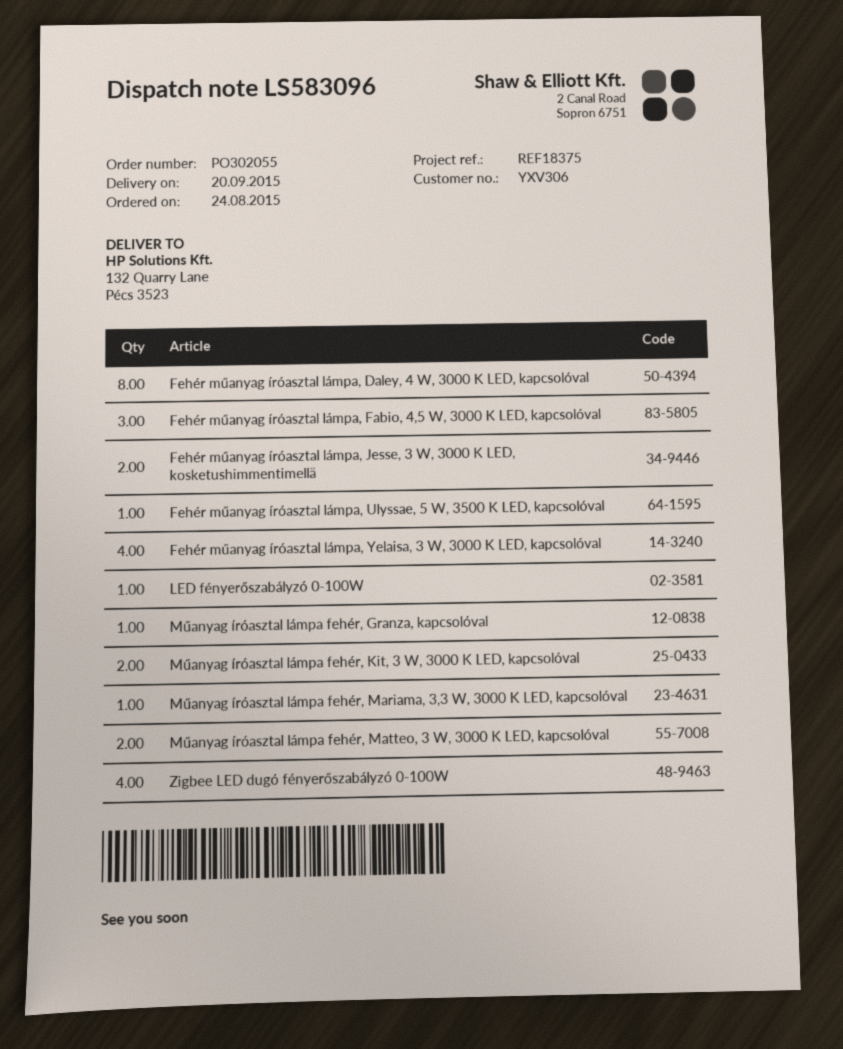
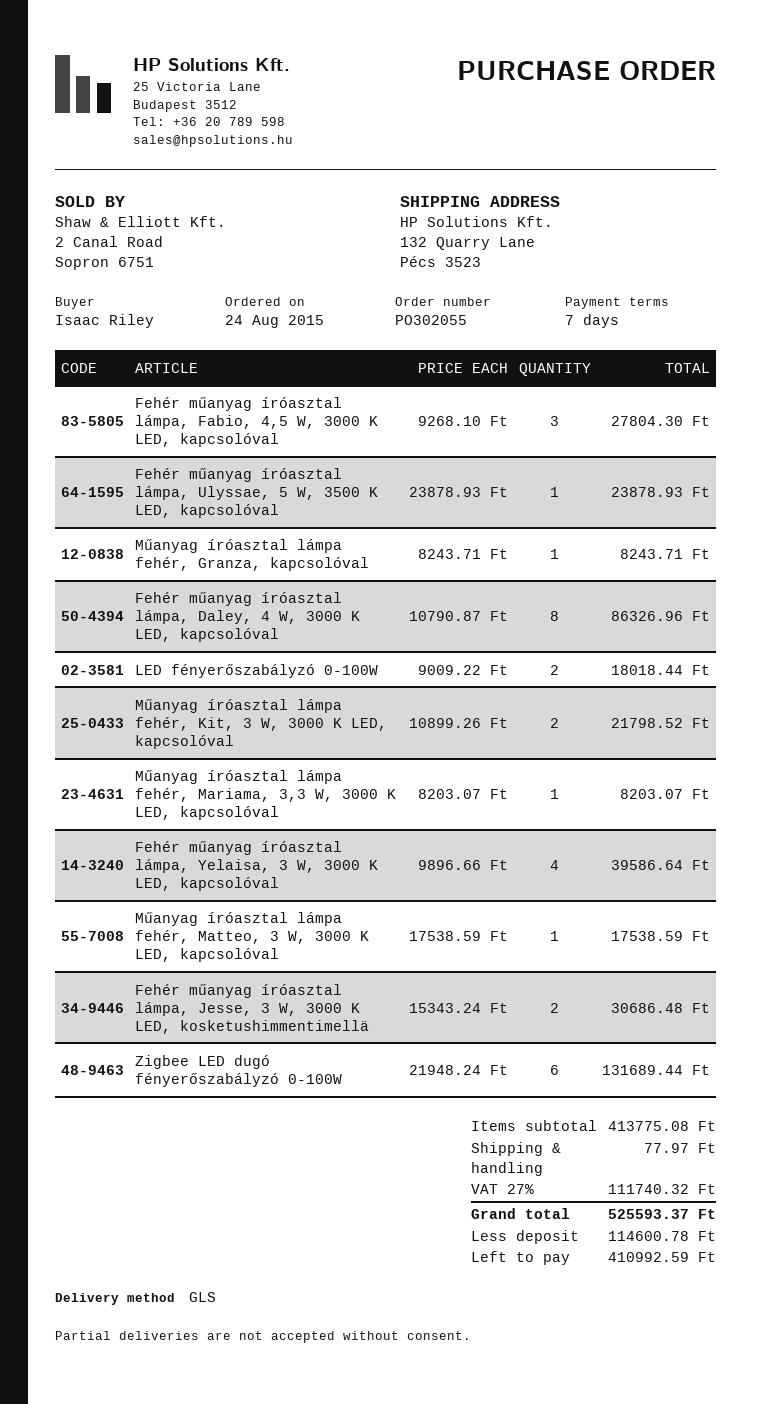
LED fényerőszabályzó 0-100W: 1 -> 2
Műanyag íróasztal lámpa fehér, Matteo, 3 W, 3000 K LED, kapcsolóval: 2 -> 1
Zigbee LED dugó fényerőszabályzó 0-100W: 4 -> 6

